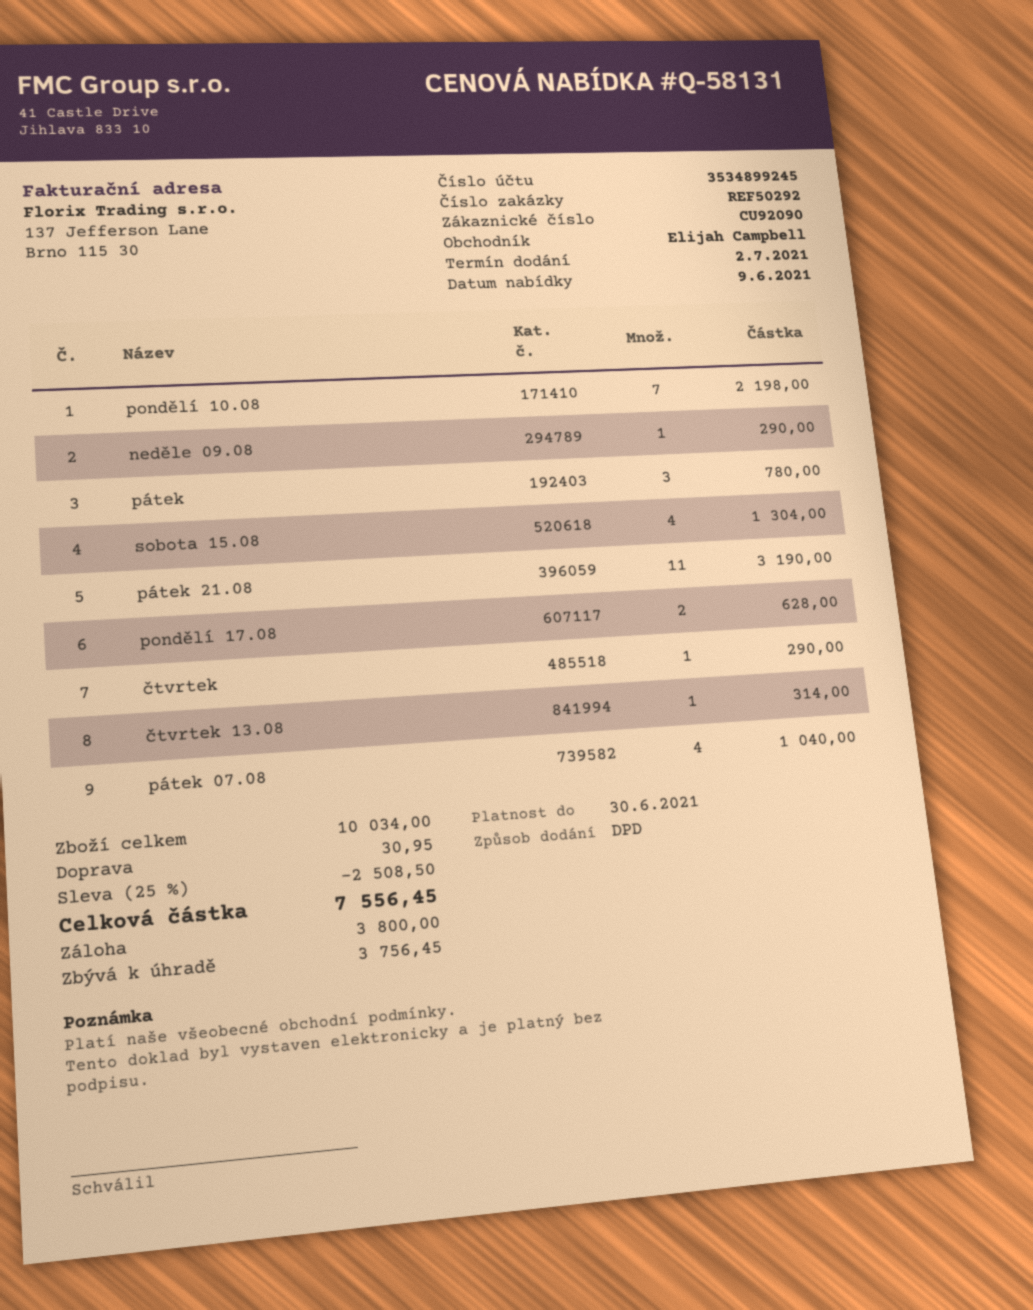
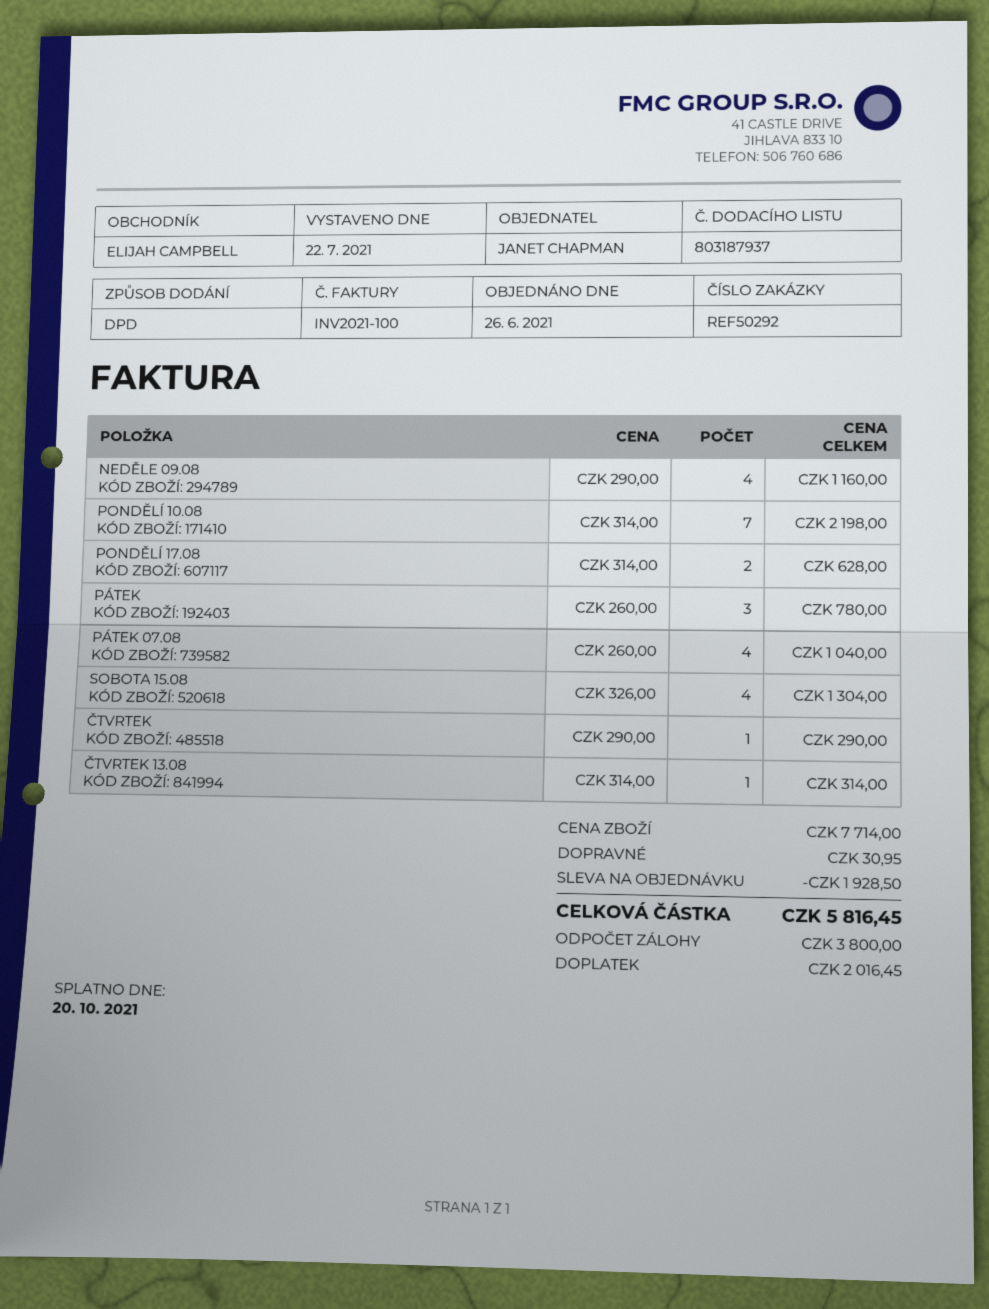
neděle 09.08: 1 for 290.00 -> 4 for 1160.00
pátek 21.08: 11 for 3190.00 -> none
subtotal: 10034.00 -> 7714.00
discount: 2508.50 -> 1928.50
total: 7556.45 -> 5816.45
balance: 3756.45 -> 2016.45

